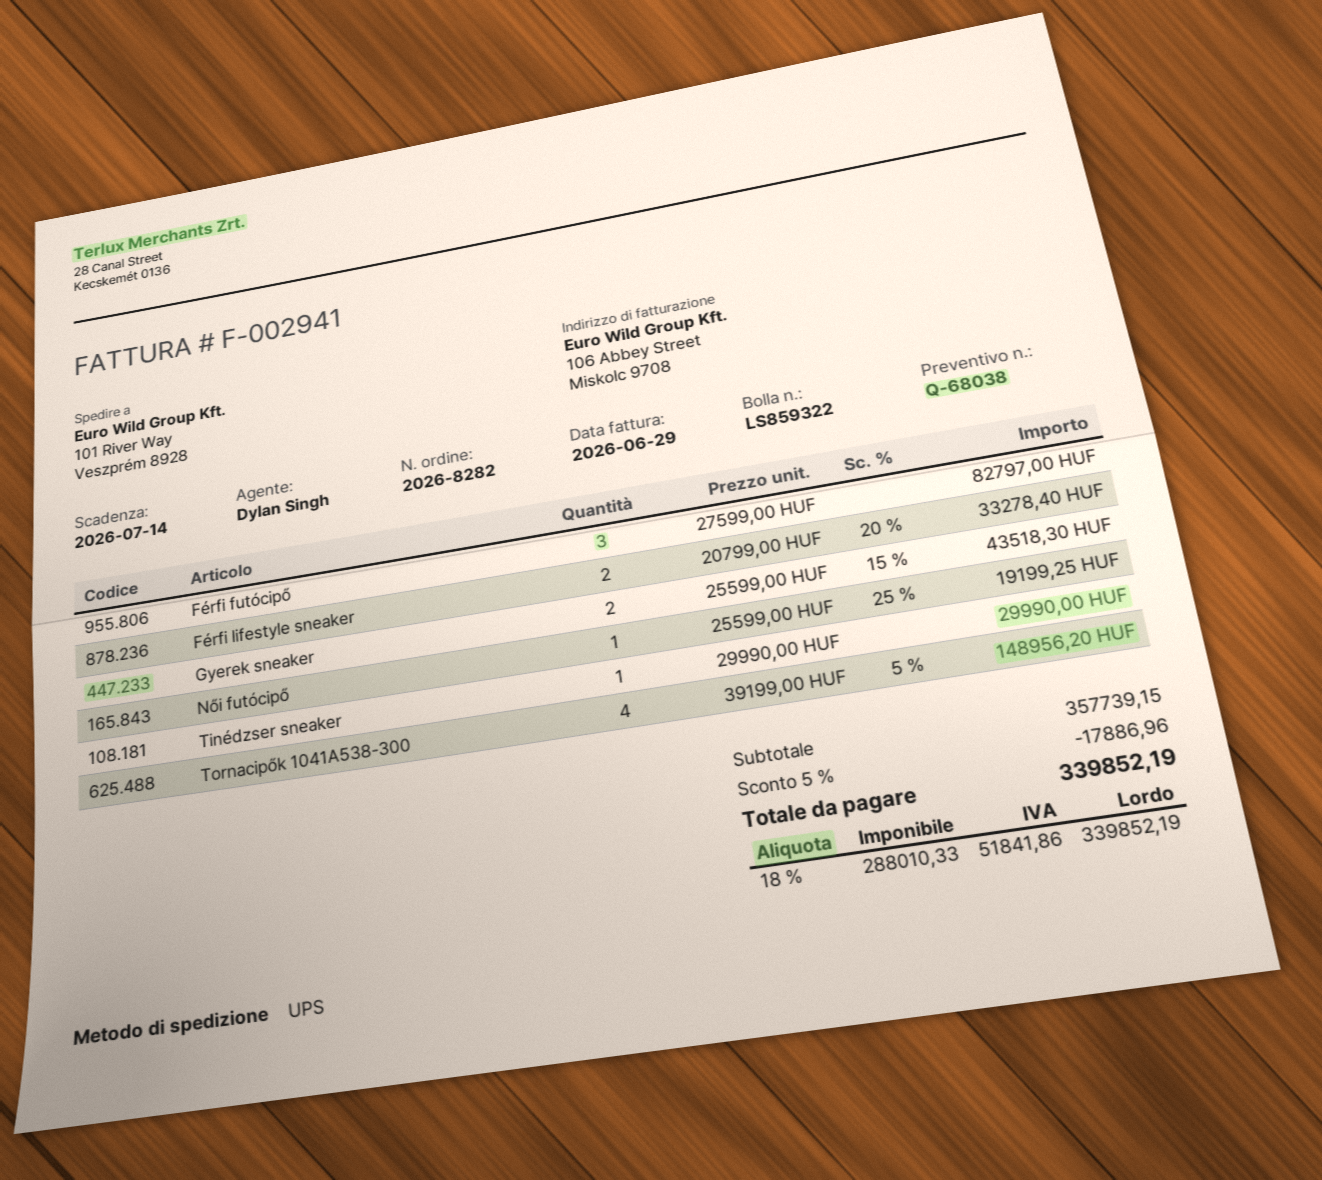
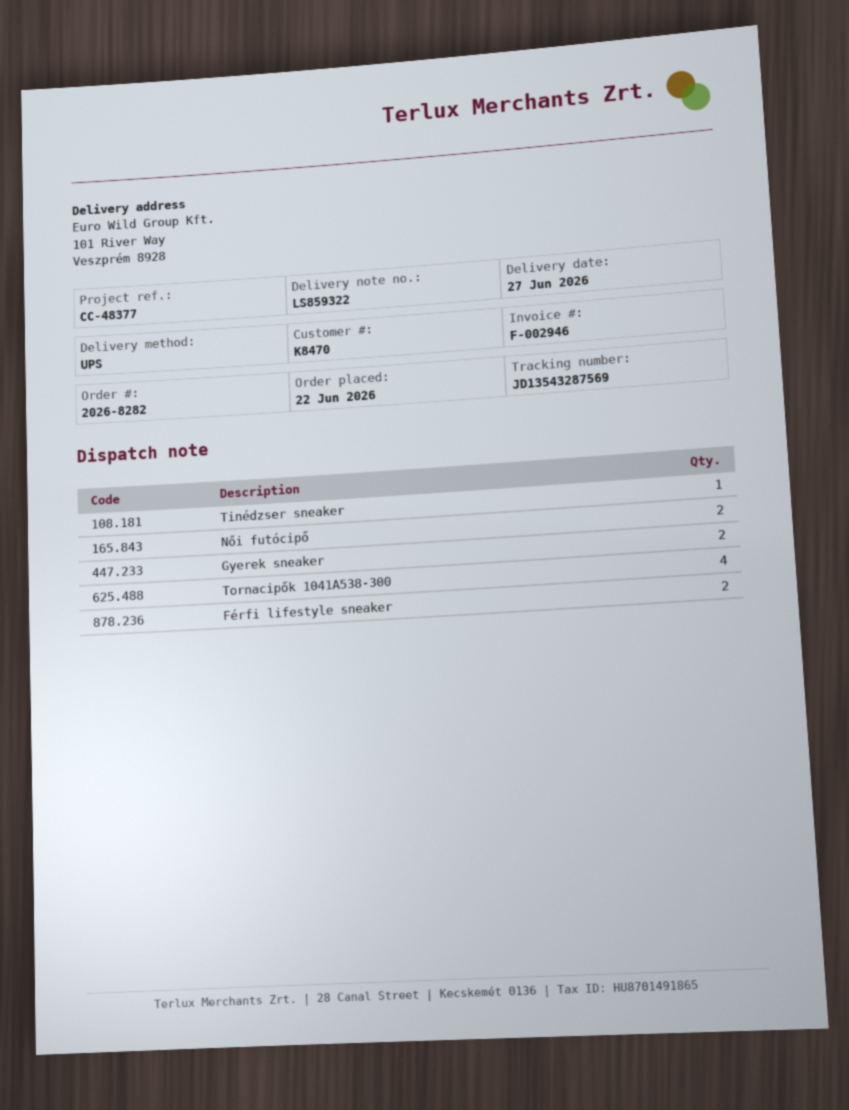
invoice number: F-002941 -> F-002946
Férfi futócipő: 3 -> none
Női futócipő: 1 -> 2

